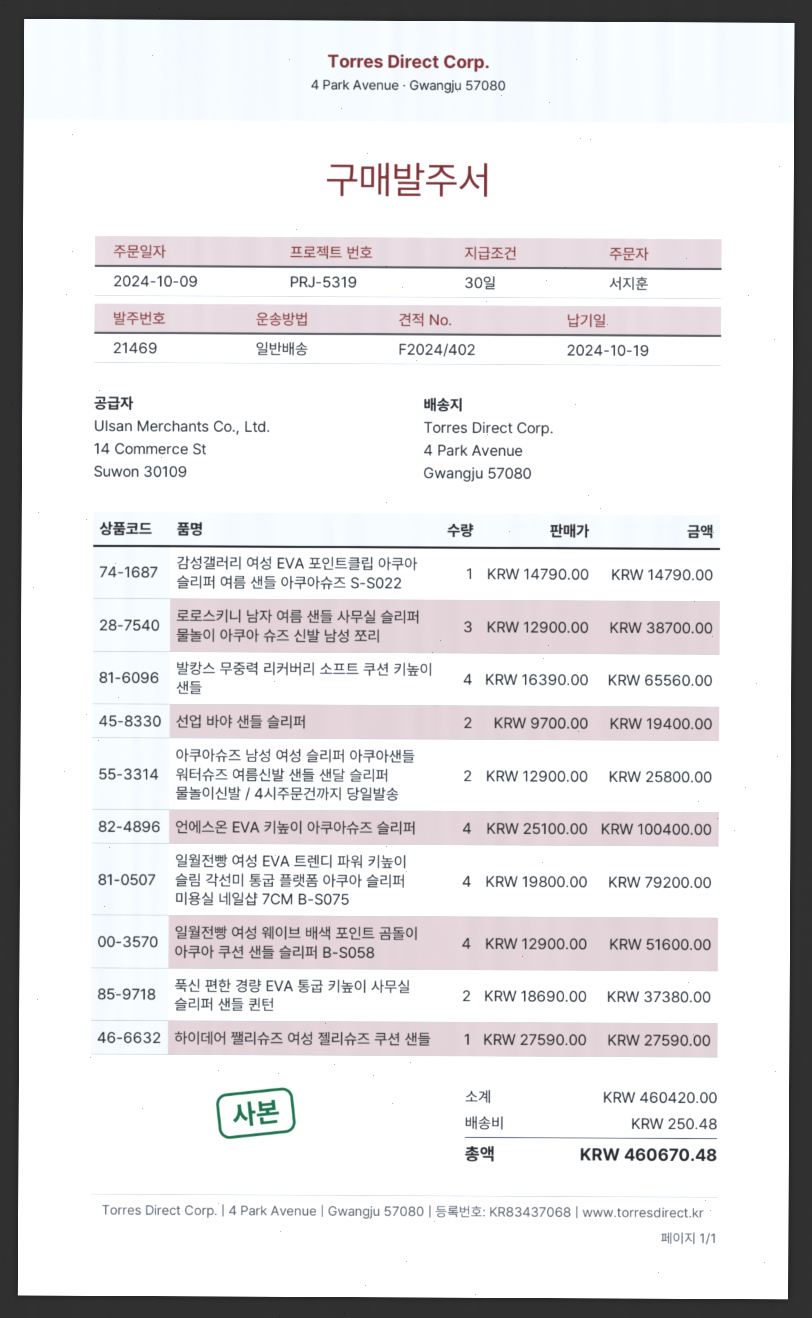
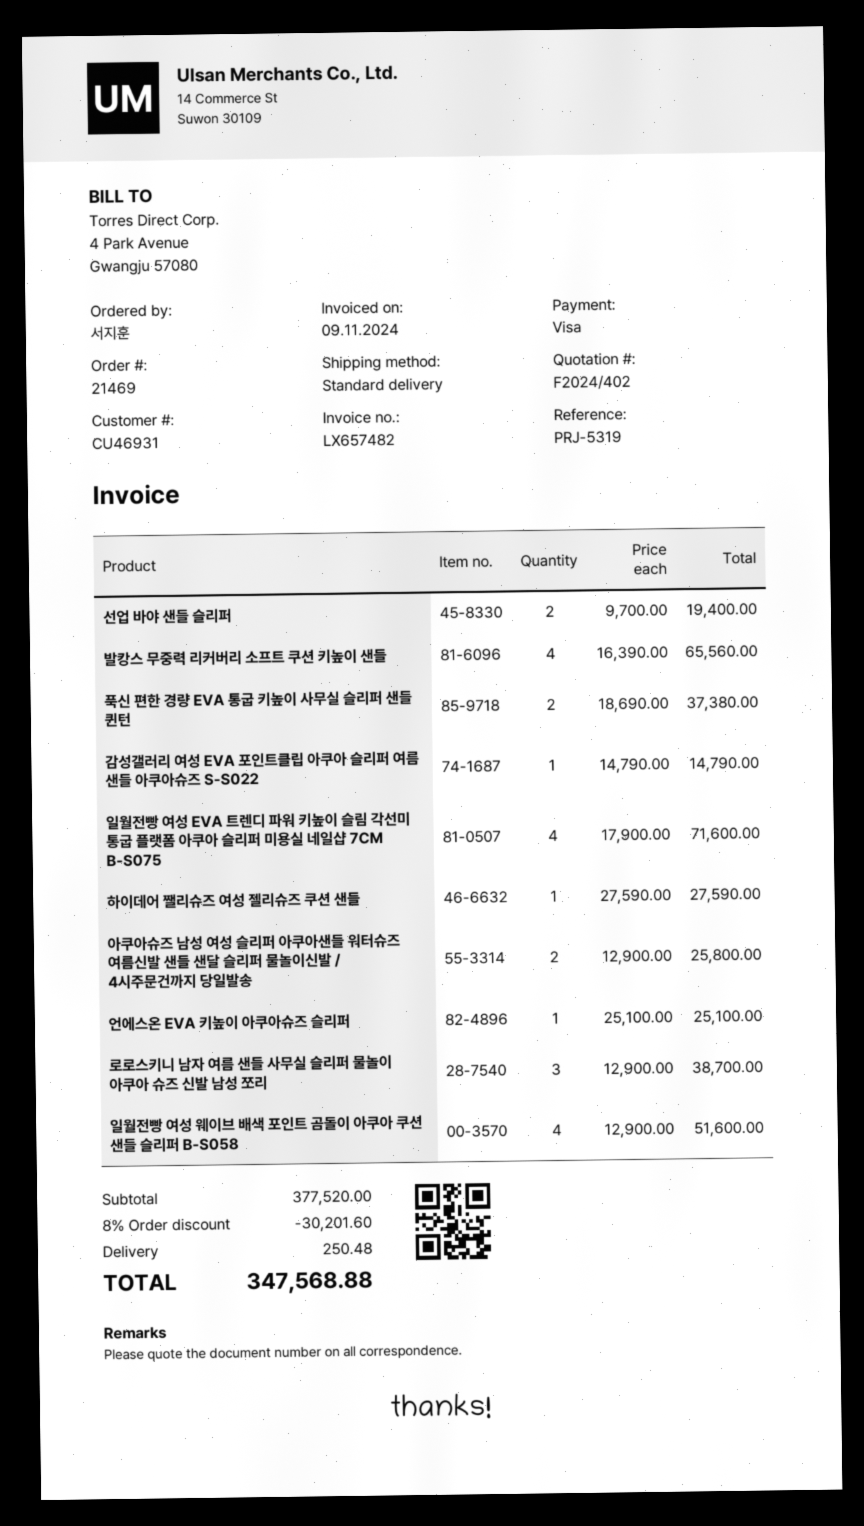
언에스온 EVA 키높이 아쿠아슈즈 슬리퍼: 4 x 25100.00 = 100400.00 -> 1 x 25100.00 = 25100.00
일월전빵 여성 EVA 트렌디 파워 키높이 슬림 각선미 통굽 플랫폼 아쿠아 슬리퍼 미용실 네일샵 7CM B-S075: 4 x 19800.00 = 79200.00 -> 4 x 17900.00 = 71600.00
subtotal: 460420.00 -> 377520.00
discount: none -> 8% = 30201.60
total: 460670.48 -> 347568.88

